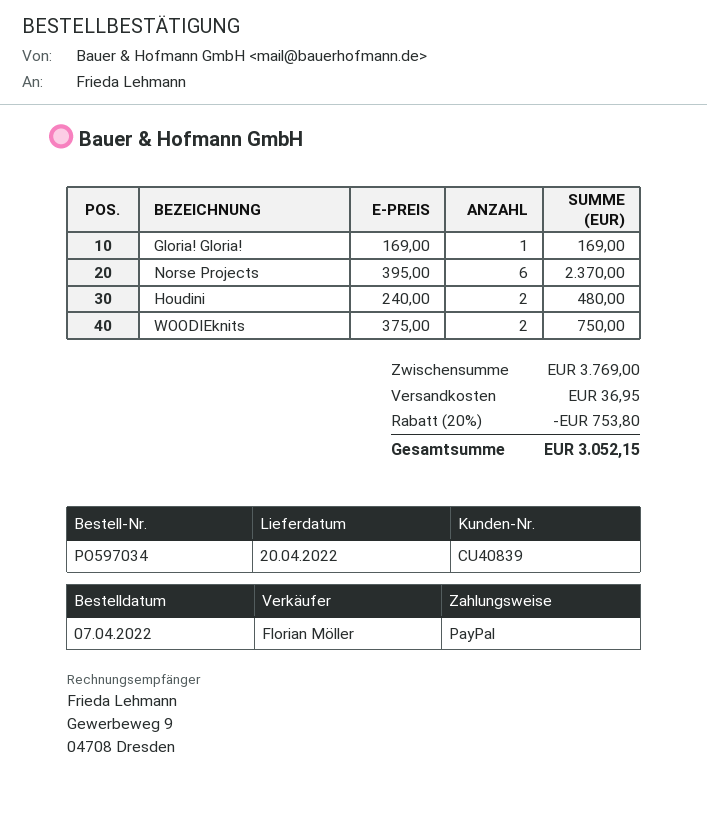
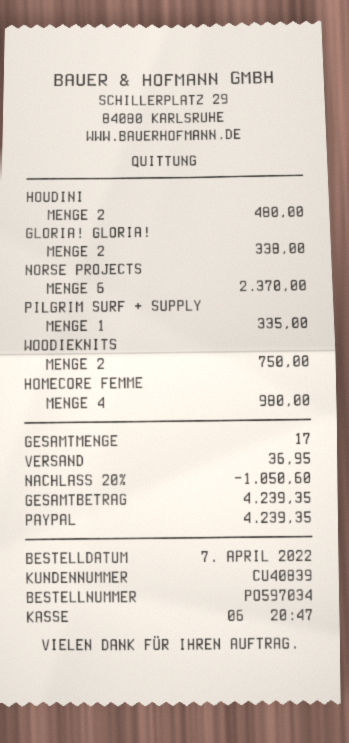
Gloria! Gloria!: 1 for 169.00 -> 2 for 338.00
PILGRIM SURF + SUPPLY: none -> 1 for 335.00
HOMECORE FEMME: none -> 4 for 980.00
discount: 20% = 753.80 -> 20% = 1050.60
total: 3052.15 -> 4239.35

